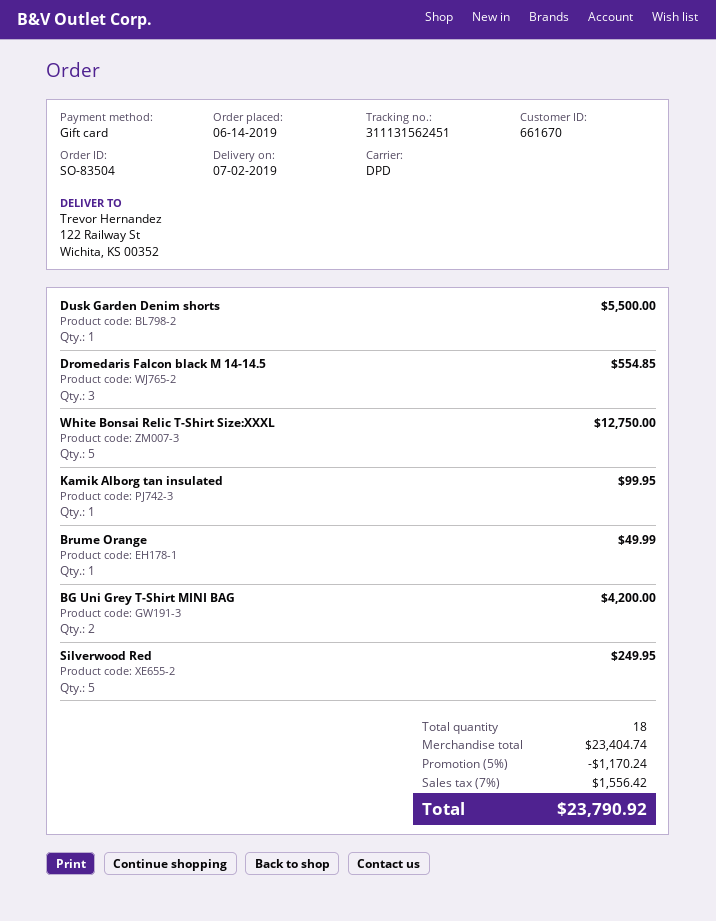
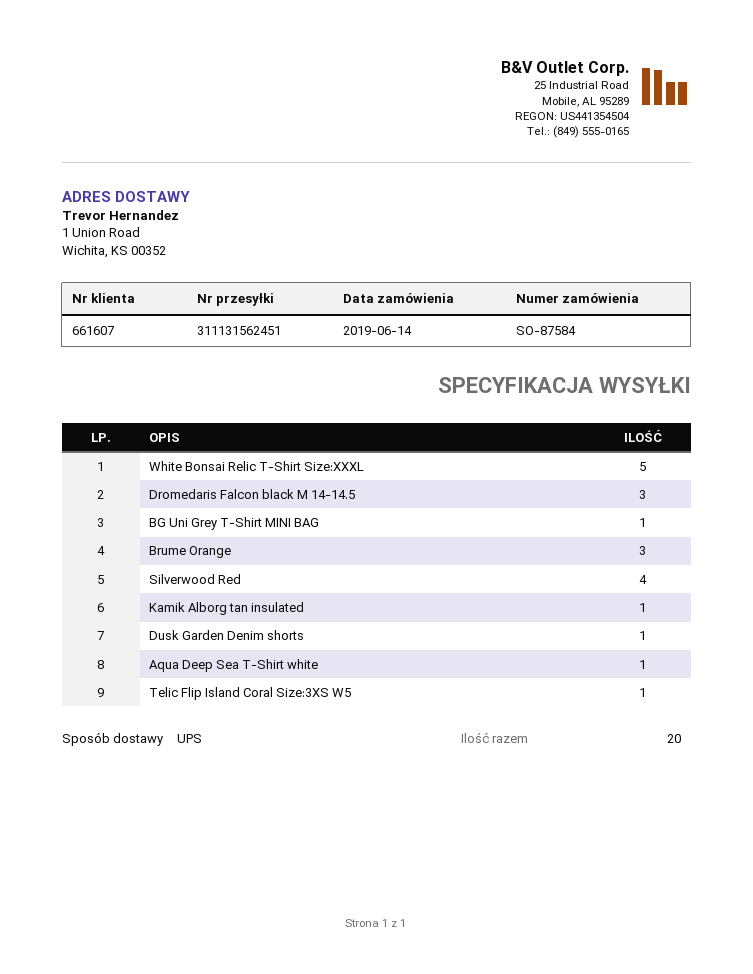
order number: SO-83504 -> SO-87584
customer number: 661670 -> 661607
shipping method: DPD -> UPS
ship to: 122 Railway St, Wichita, KS 00352 -> 1 Union Road, Wichita, KS 00352
Brume Orange: 1 -> 3
BG Uni Grey T-Shirt MINI BAG: 2 -> 1
Silverwood Red: 5 -> 4
Aqua Deep Sea T-Shirt white: none -> 1
Telic Flip Island Coral Size:3XS W5: none -> 1
total quantity: 18 -> 20

